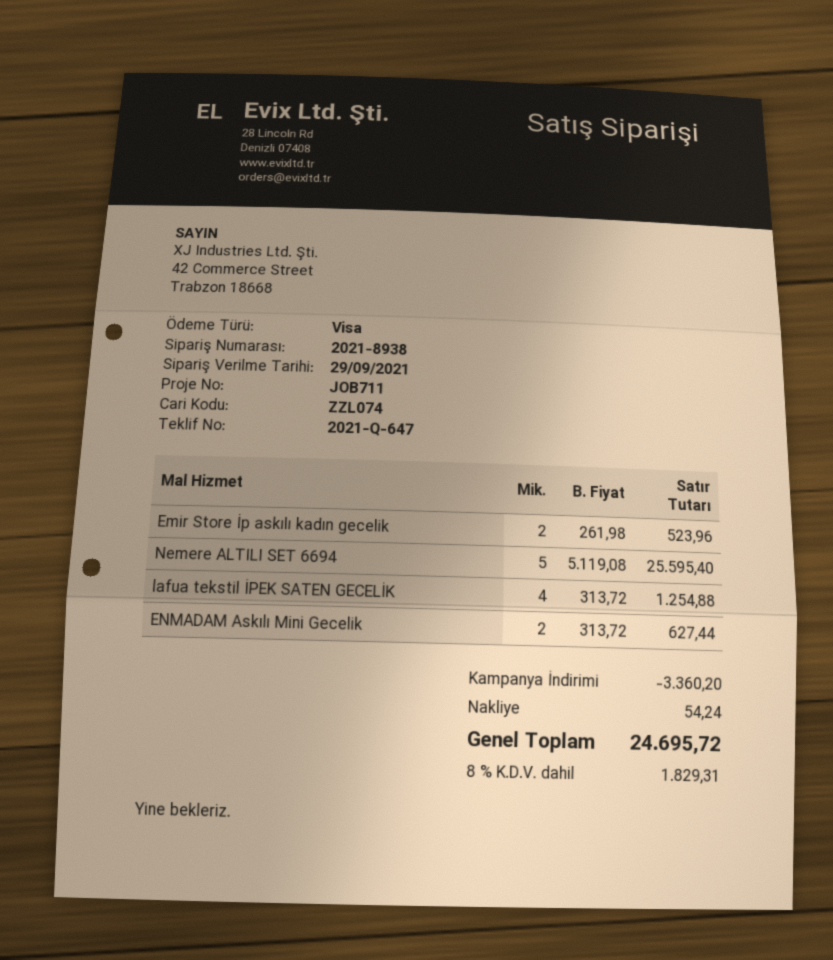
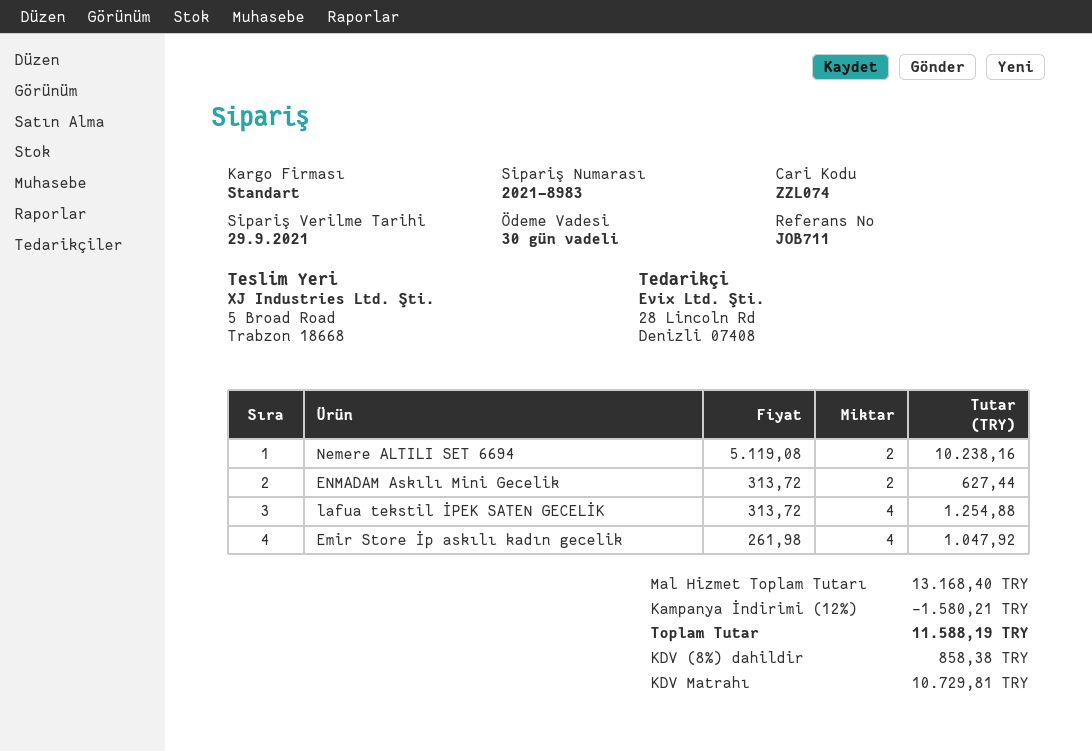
order number: 2021-8938 -> 2021-8983
Emir Store İp askılı kadın gecelik: 2 x 261.98 = 523.96 -> 4 x 261.98 = 1047.92
Nemere ALTILI SET 6694: 5 x 5119.08 = 25595.40 -> 2 x 5119.08 = 10238.16
discount: 3360.20 -> 1580.21
shipping: 54.24 -> none
tax: 8% = 1829.31 -> 8% = 858.38
total: 24695.72 -> 11588.19

